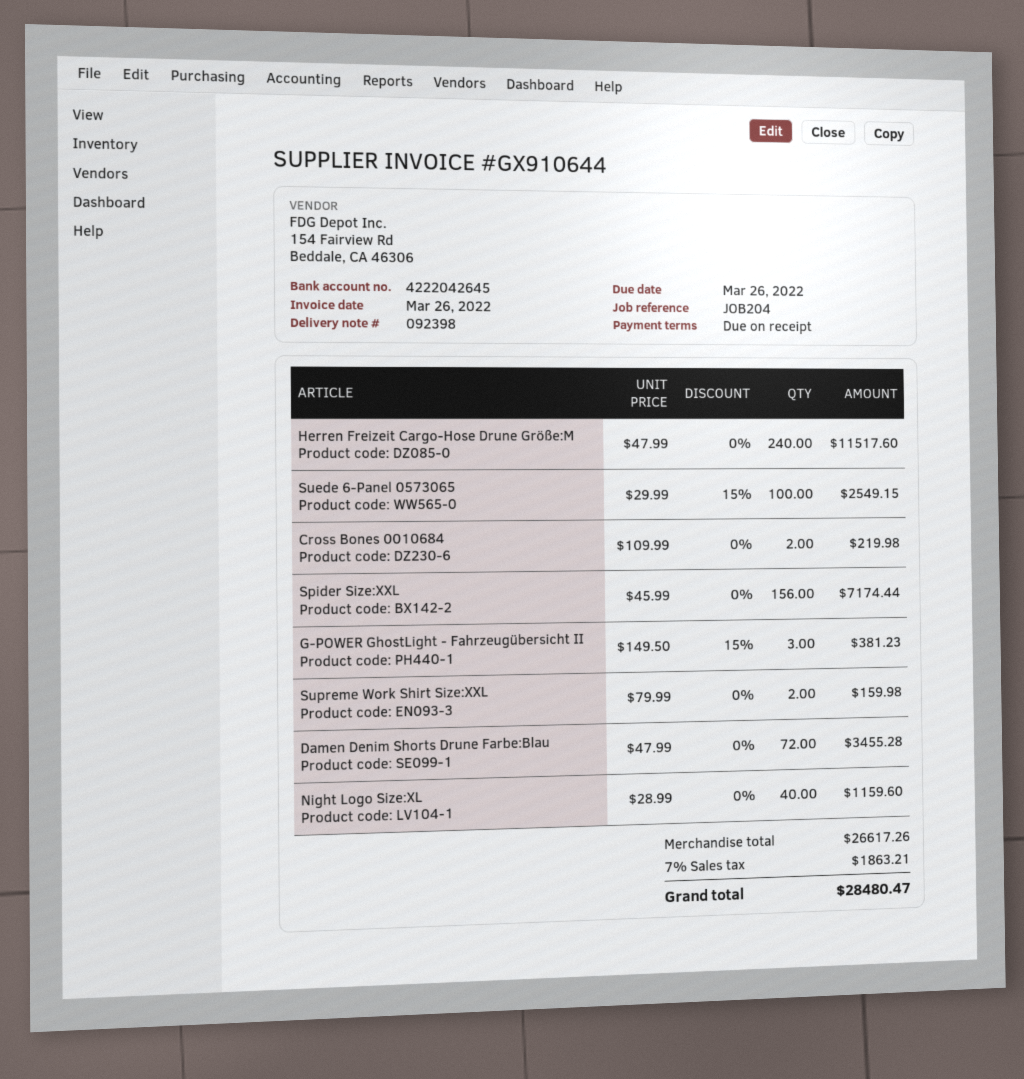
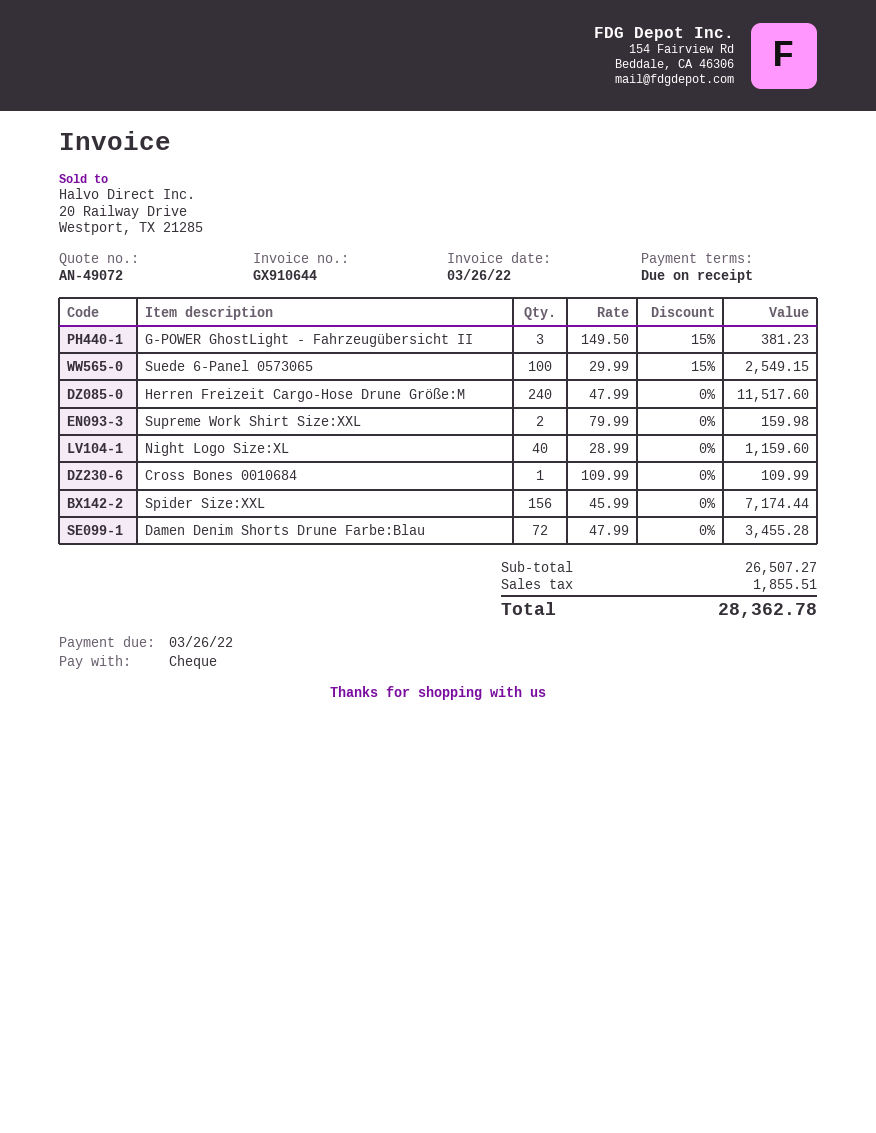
Cross Bones 0010684: 2 x 109.99 = 219.98 -> 1 x 109.99 = 109.99
subtotal: 26617.26 -> 26507.27
tax: 1863.21 -> 1855.51
total: 28480.47 -> 28362.78

